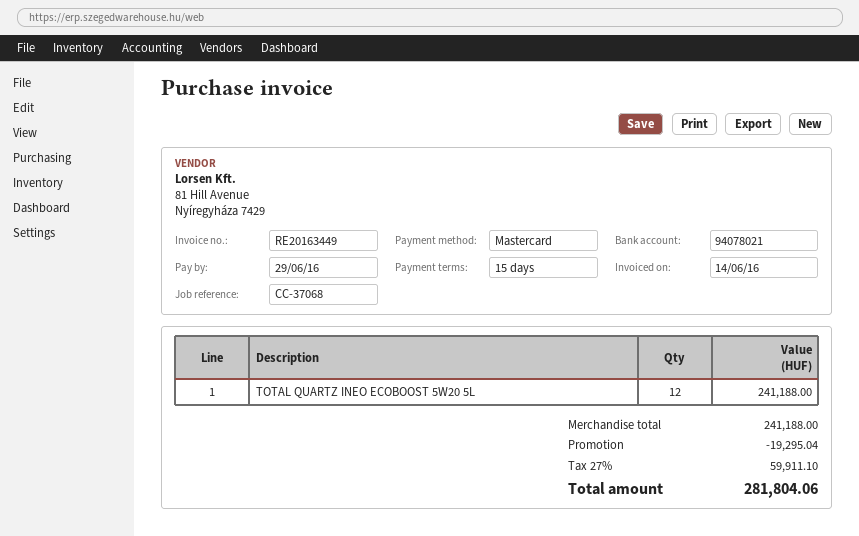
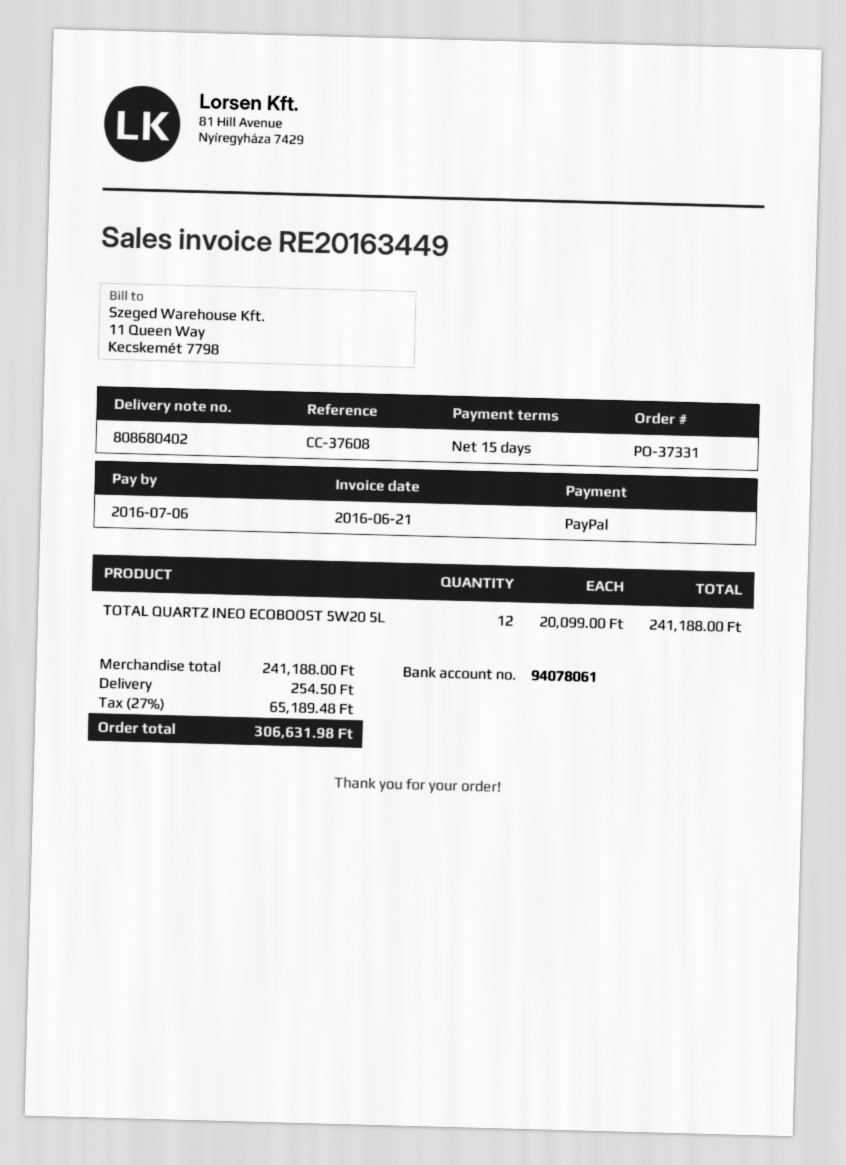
invoice date: 2016-06-14 -> 2016-06-21
due date: 2016-06-29 -> 2016-07-06
reference: CC-37068 -> CC-37608
payment method: Mastercard -> PayPal
bank account: 94078021 -> 94078061
discount: 19295.04 -> none
shipping: none -> 254.50
tax: 27% = 59911.10 -> 27% = 65189.48
total: 281804.06 -> 306631.98

